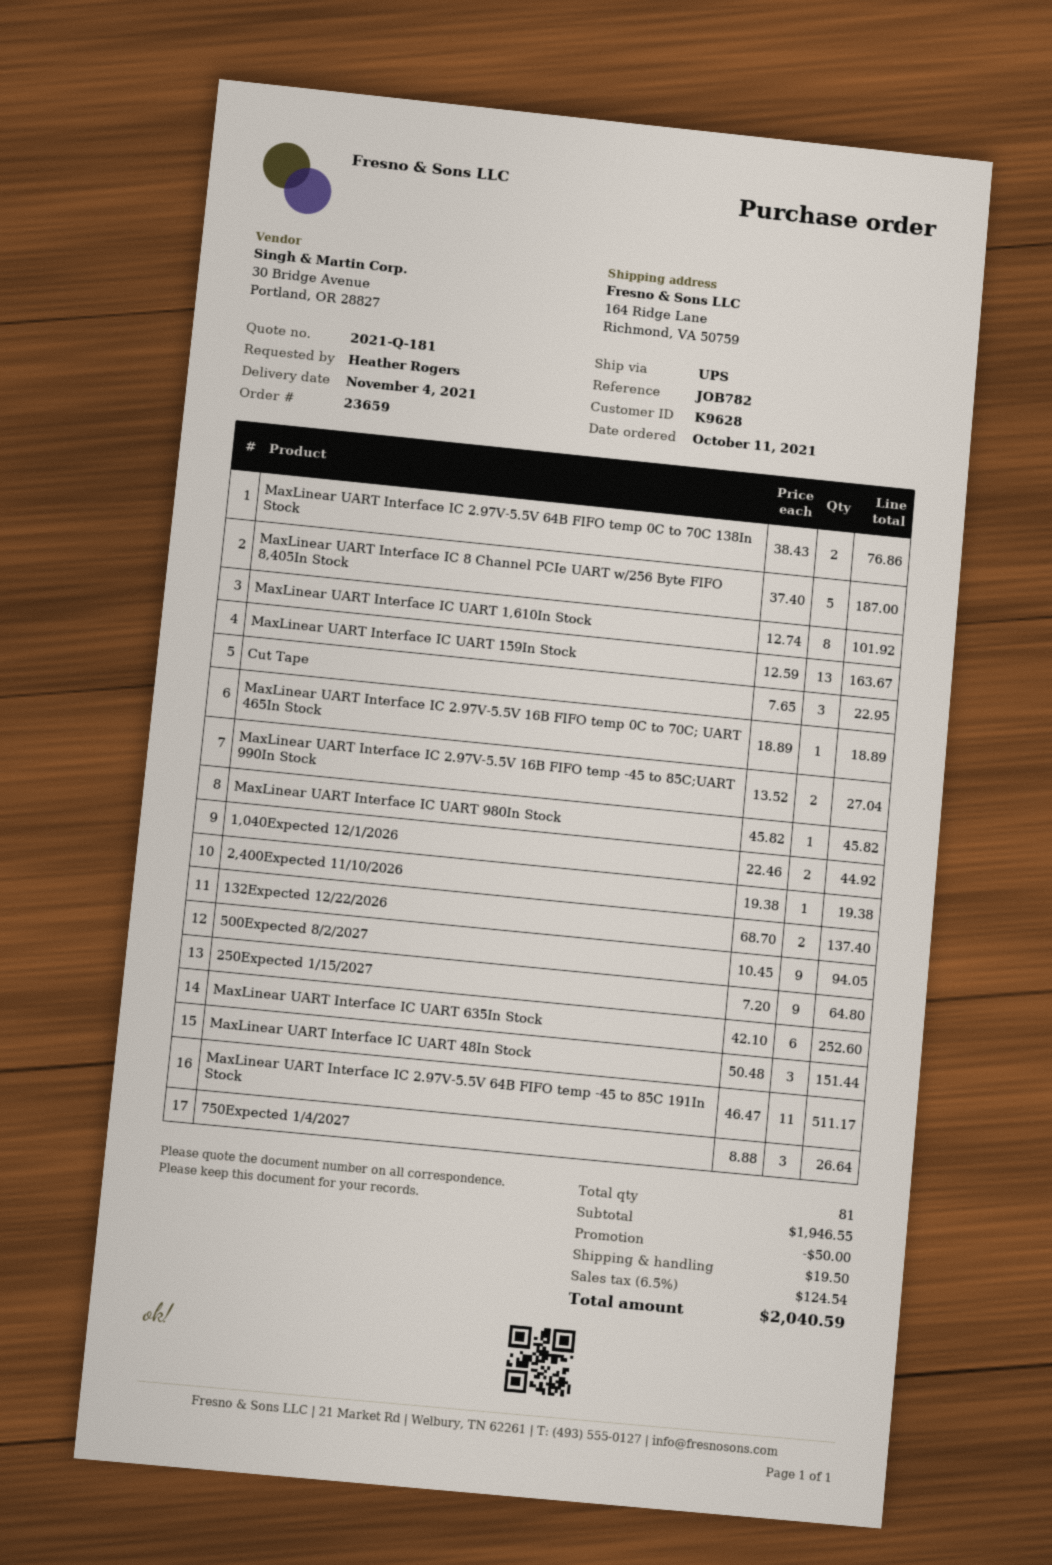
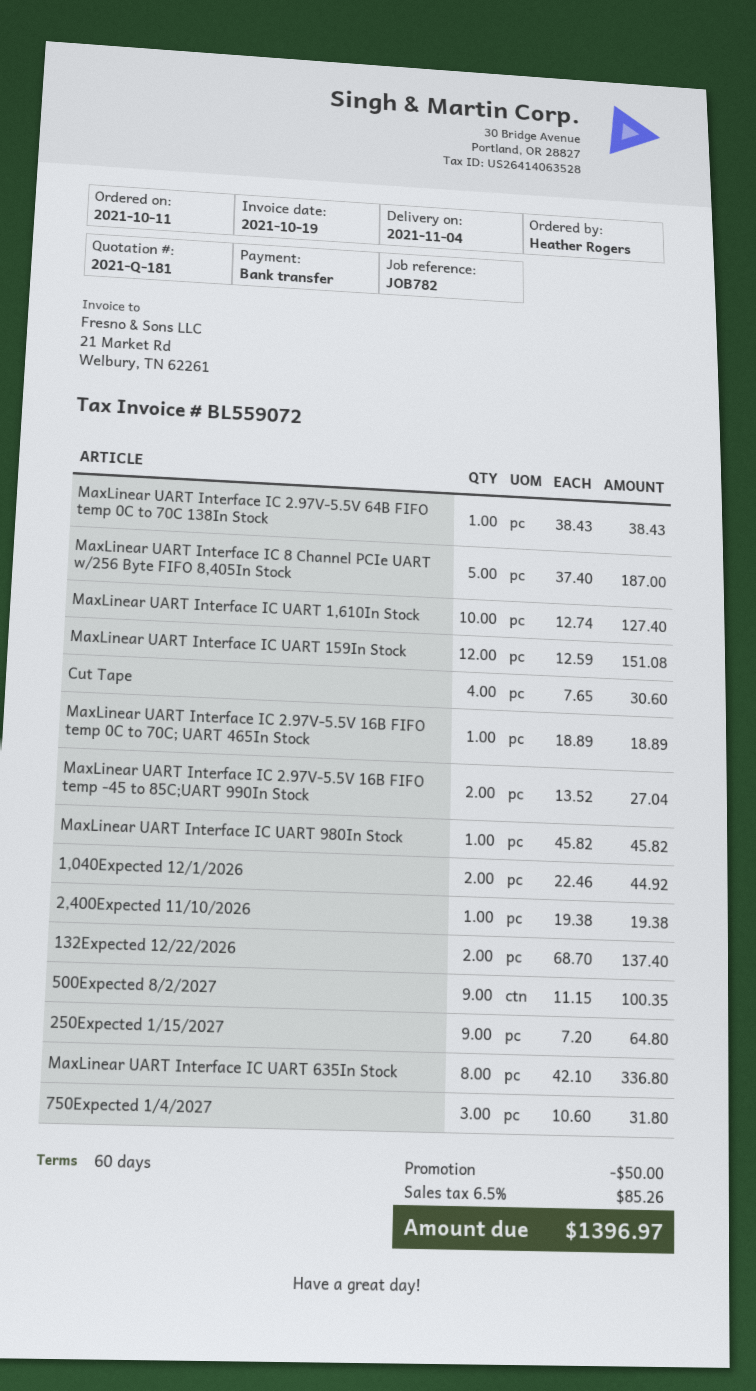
MaxLinear UART Interface IC 2.97V-5.5V 64B FIFO temp 0C to 70C 138In Stock: 2 x 38.43 = 76.86 -> 1 x 38.43 = 38.43
MaxLinear UART Interface IC UART 1,610In Stock: 8 x 12.74 = 101.92 -> 10 x 12.74 = 127.40
MaxLinear UART Interface IC UART 159In Stock: 13 x 12.59 = 163.67 -> 12 x 12.59 = 151.08
Cut Tape: 3 x 7.65 = 22.95 -> 4 x 7.65 = 30.60
500Expected 8/2/2027: 9 x 10.45 = 94.05 -> 9 x 11.15 = 100.35
MaxLinear UART Interface IC UART 635In Stock: 6 x 42.10 = 252.60 -> 8 x 42.10 = 336.80
MaxLinear UART Interface IC UART 48In Stock: 3 x 50.48 = 151.44 -> none
MaxLinear UART Interface IC 2.97V-5.5V 64B FIFO temp -45 to 85C 191In Stock: 11 x 46.47 = 511.17 -> none
750Expected 1/4/2027: 3 x 8.88 = 26.64 -> 3 x 10.60 = 31.80
shipping: 19.50 -> none
tax: 6.5% = 124.54 -> 6.5% = 85.26
total: 2040.59 -> 1396.97

